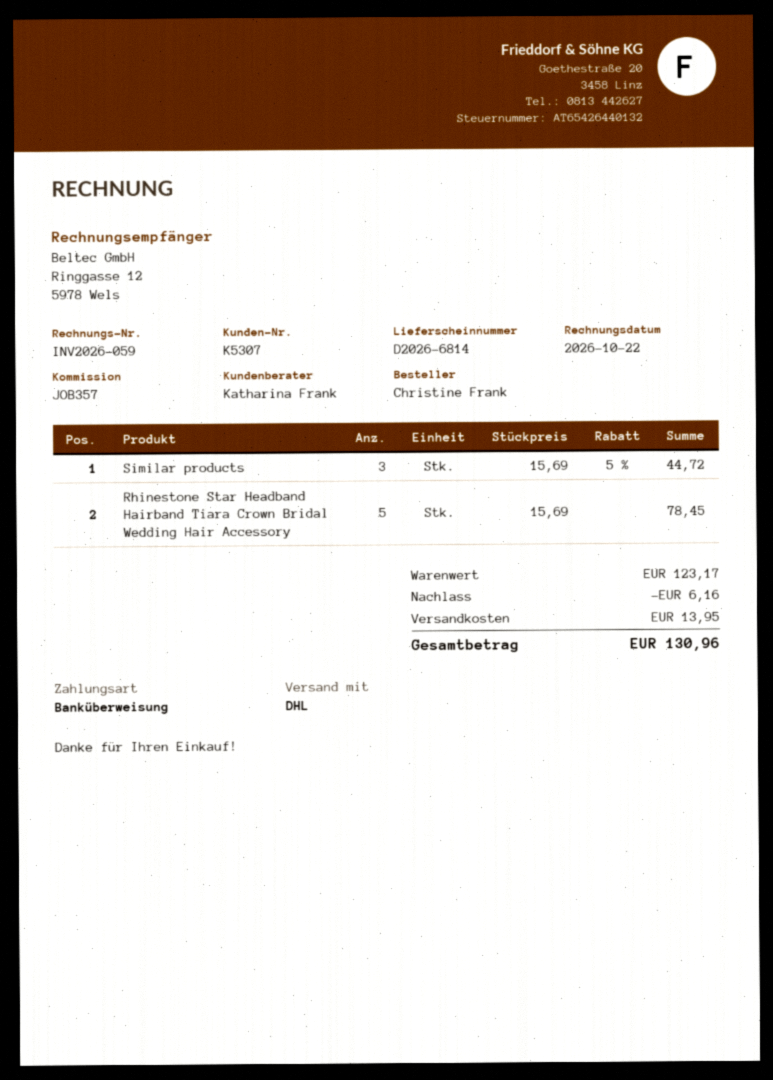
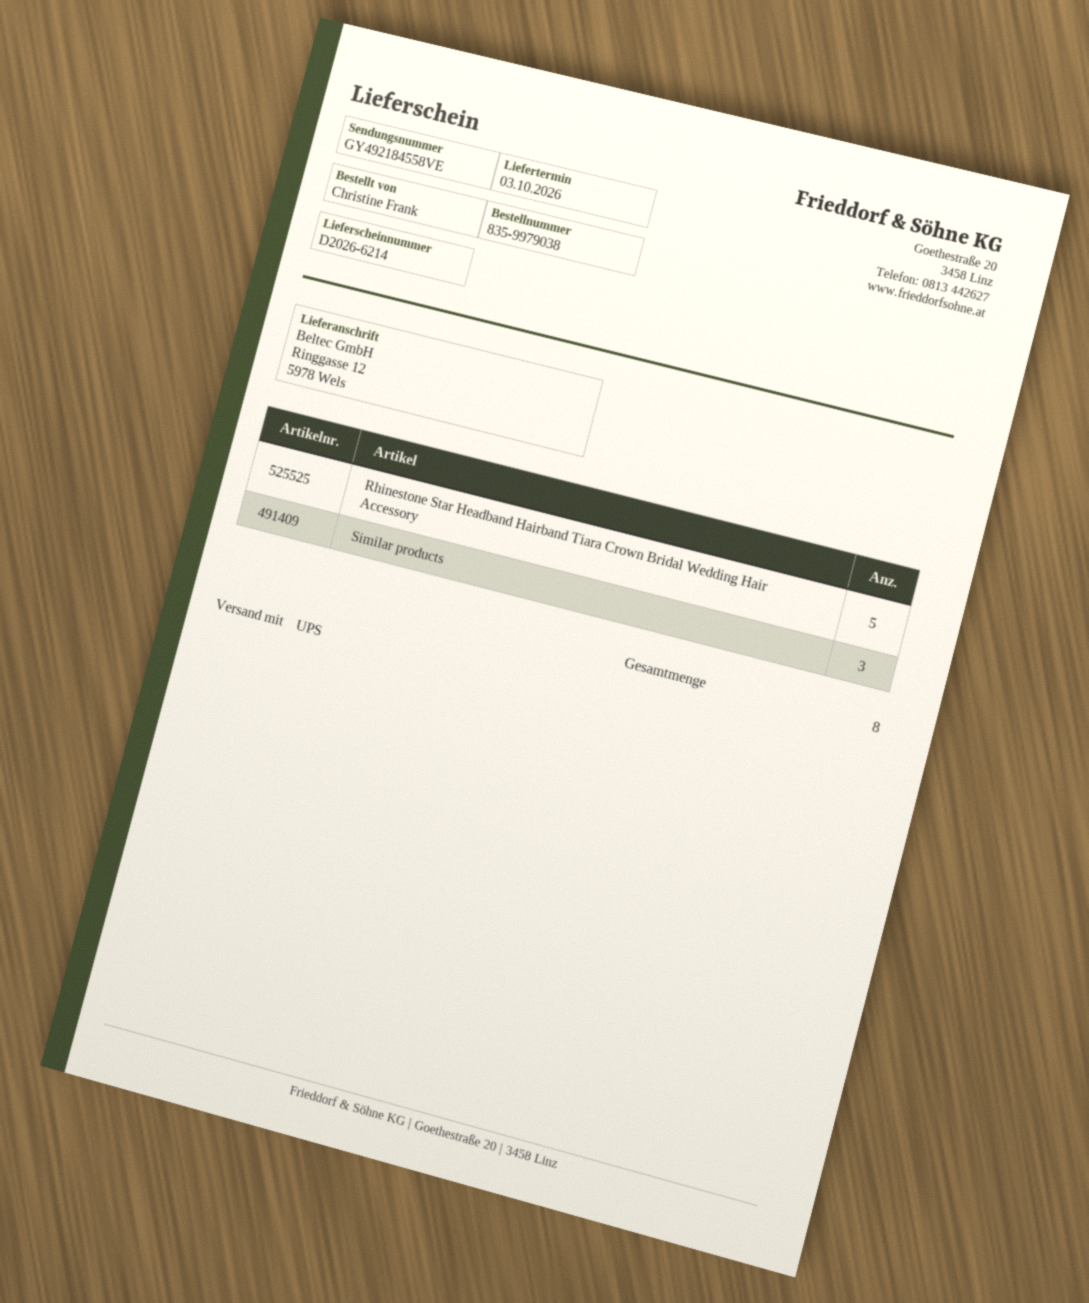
delivery note number: D2026-6814 -> D2026-6214
shipping method: DHL -> UPS

